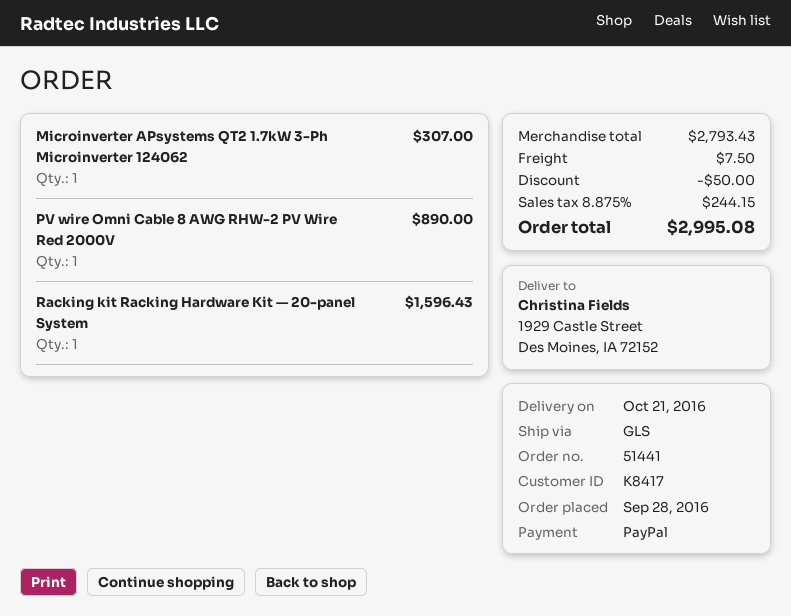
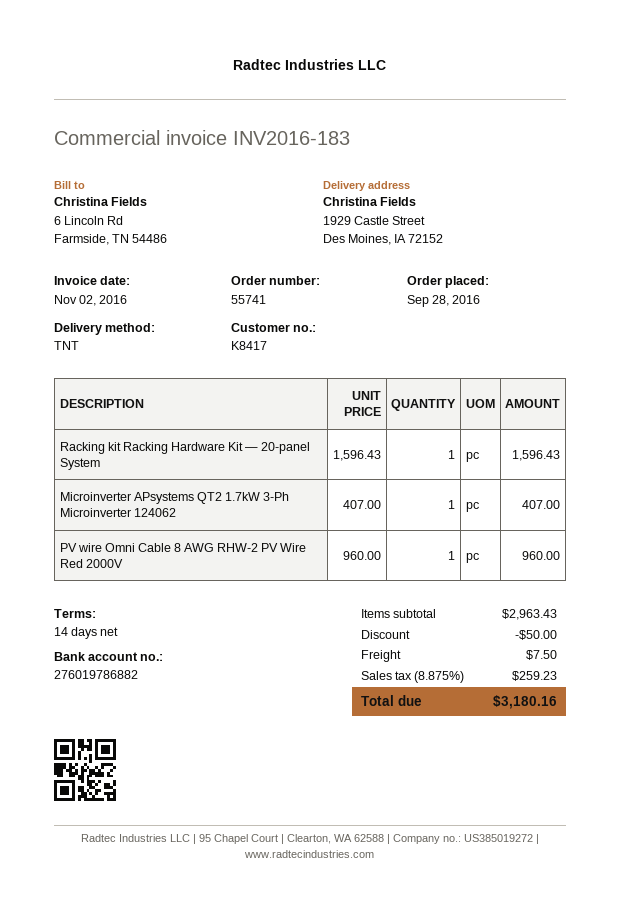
order number: 51441 -> 55741
shipping method: GLS -> TNT
Microinverter APsystems QT2 1.7kW 3-Ph Microinverter 124062: 1 for 307.00 -> 1 for 407.00
PV wire Omni Cable 8 AWG RHW-2 PV Wire Red 2000V: 1 for 890.00 -> 1 for 960.00
subtotal: 2793.43 -> 2963.43
tax: 8.875% = 244.15 -> 8.875% = 259.23
total: 2995.08 -> 3180.16

